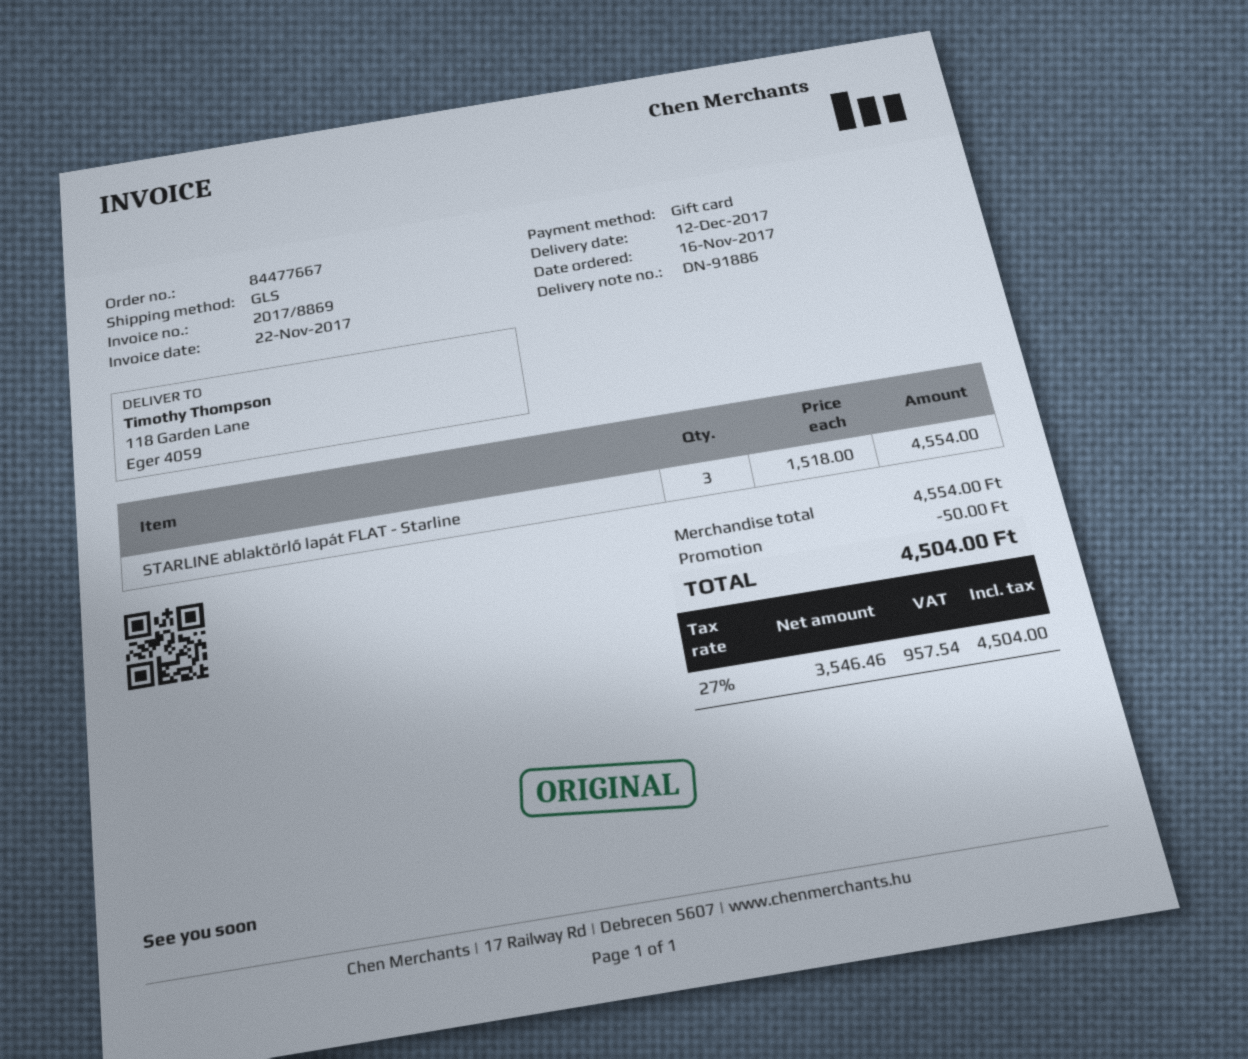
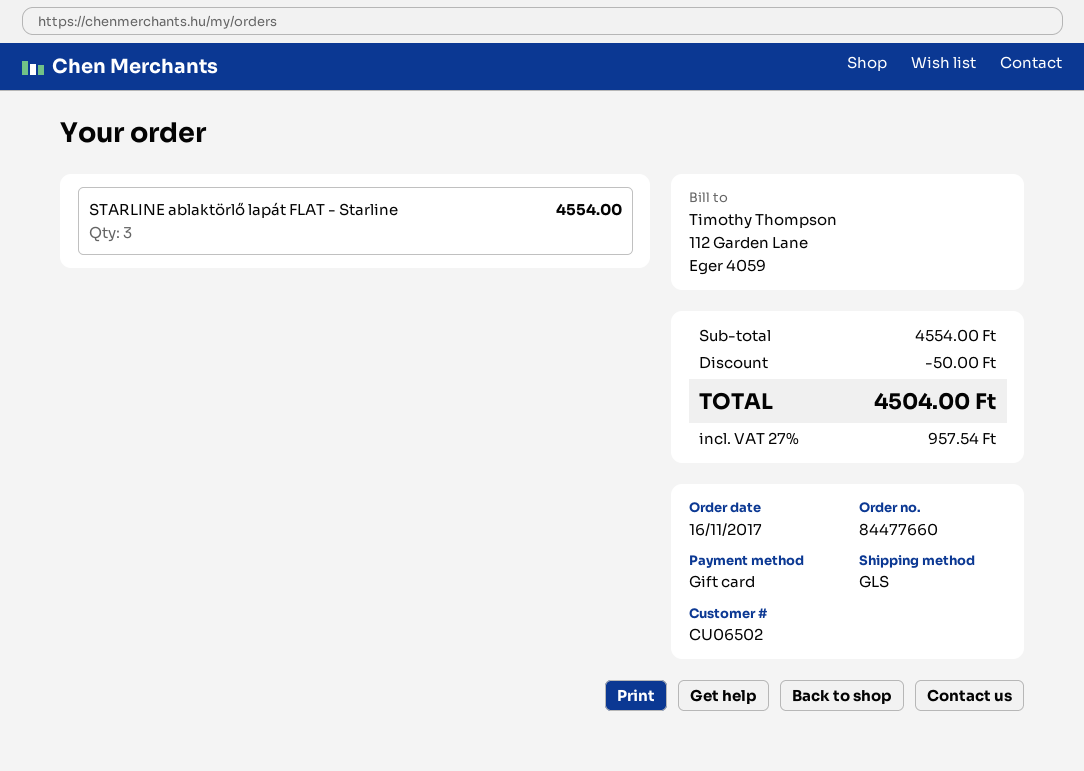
order number: 84477667 -> 84477660

